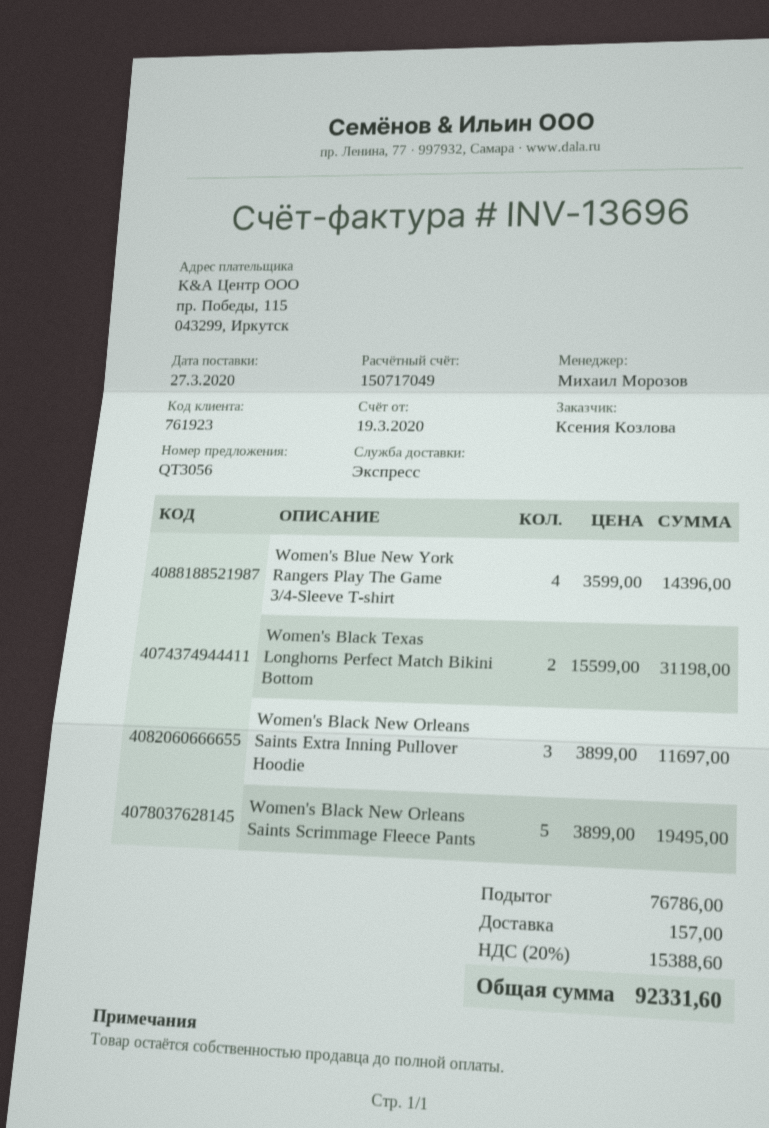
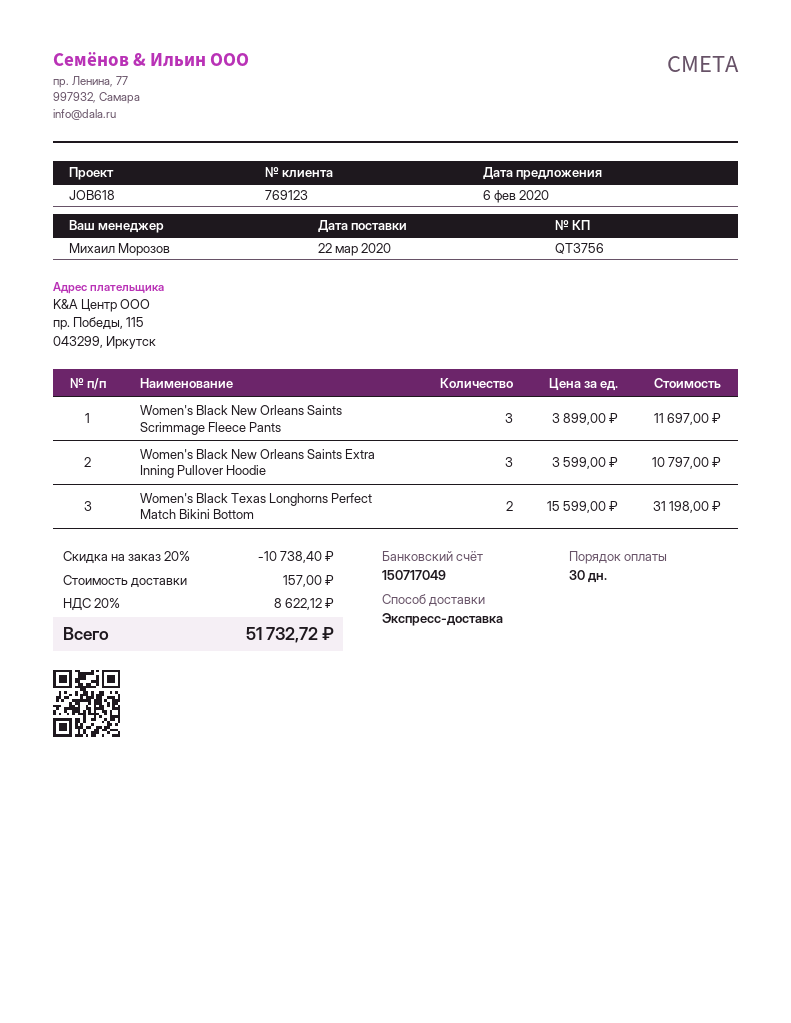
quote number: QT3056 -> QT3756
delivery date: 2020-03-27 -> 2020-03-22
customer number: 761923 -> 769123
Women's Blue New York Rangers Play The Game 3/4-Sleeve T-shirt: 4 x 3599.00 = 14396.00 -> none
Women's Black New Orleans Saints Extra Inning Pullover Hoodie: 3 x 3899.00 = 11697.00 -> 3 x 3599.00 = 10797.00
Women's Black New Orleans Saints Scrimmage Fleece Pants: 5 x 3899.00 = 19495.00 -> 3 x 3899.00 = 11697.00
discount: none -> 20% = 10738.40
tax: 20% = 15388.60 -> 20% = 8622.12
total: 92331.60 -> 51732.72

